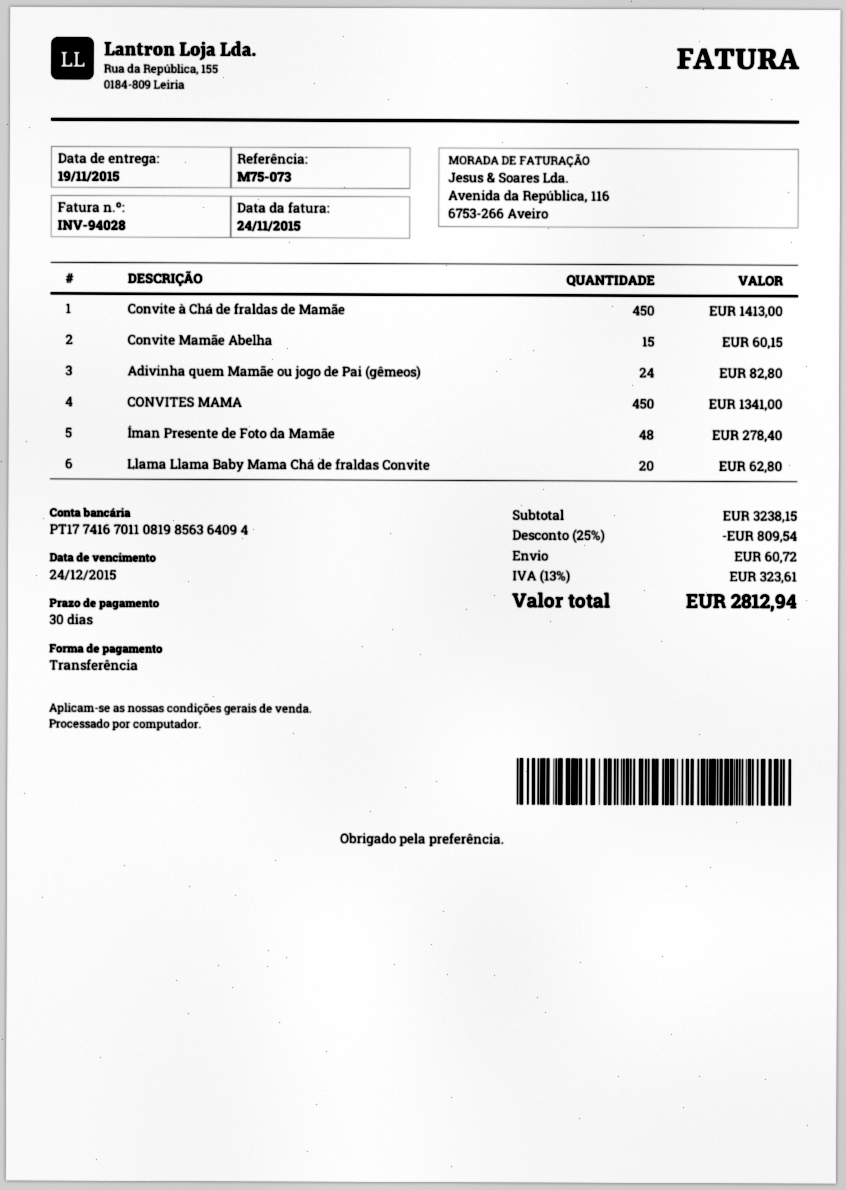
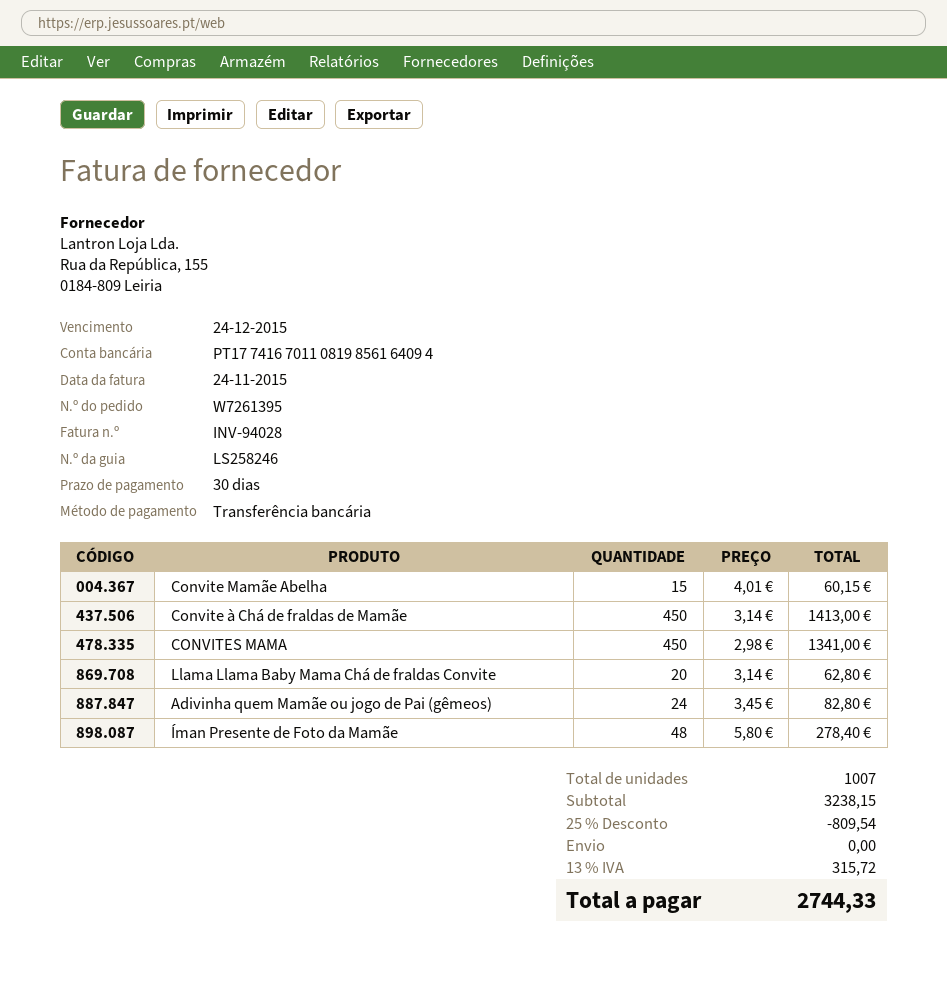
bank account: PT17741670110819856364094 -> PT17741670110819856164094
shipping: 60.72 -> 0.00
tax: 13% = 323.61 -> 13% = 315.72
total: 2812.94 -> 2744.33

